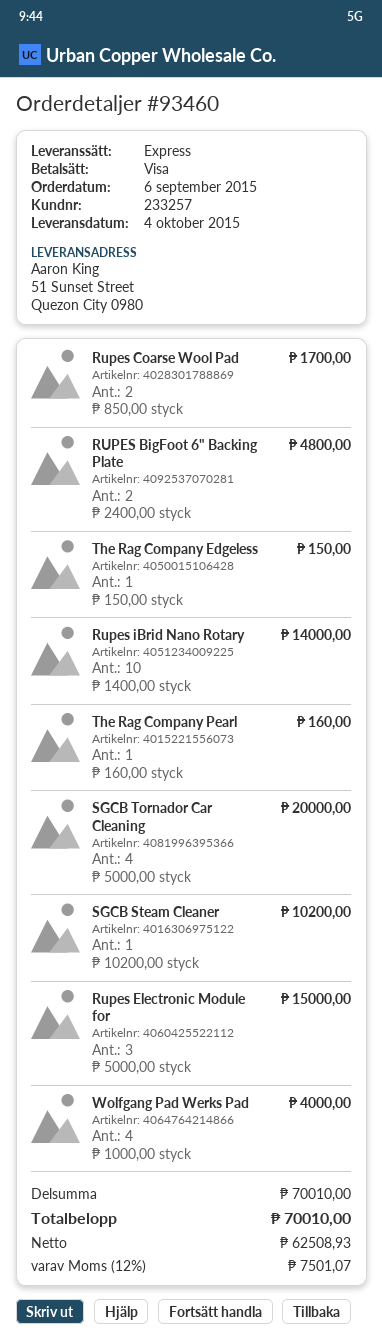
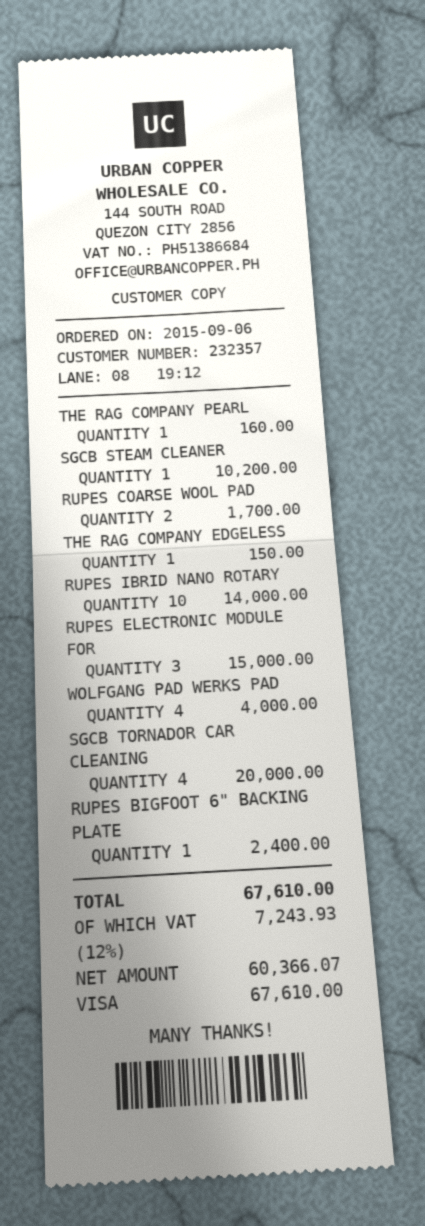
customer number: 233257 -> 232357
RUPES BigFoot 6" Backing Plate: 2 for 4800.00 -> 1 for 2400.00
net: 62508.93 -> 60366.07
tax: 12% = 7501.07 -> 12% = 7243.93
total: 70010.00 -> 67610.00

